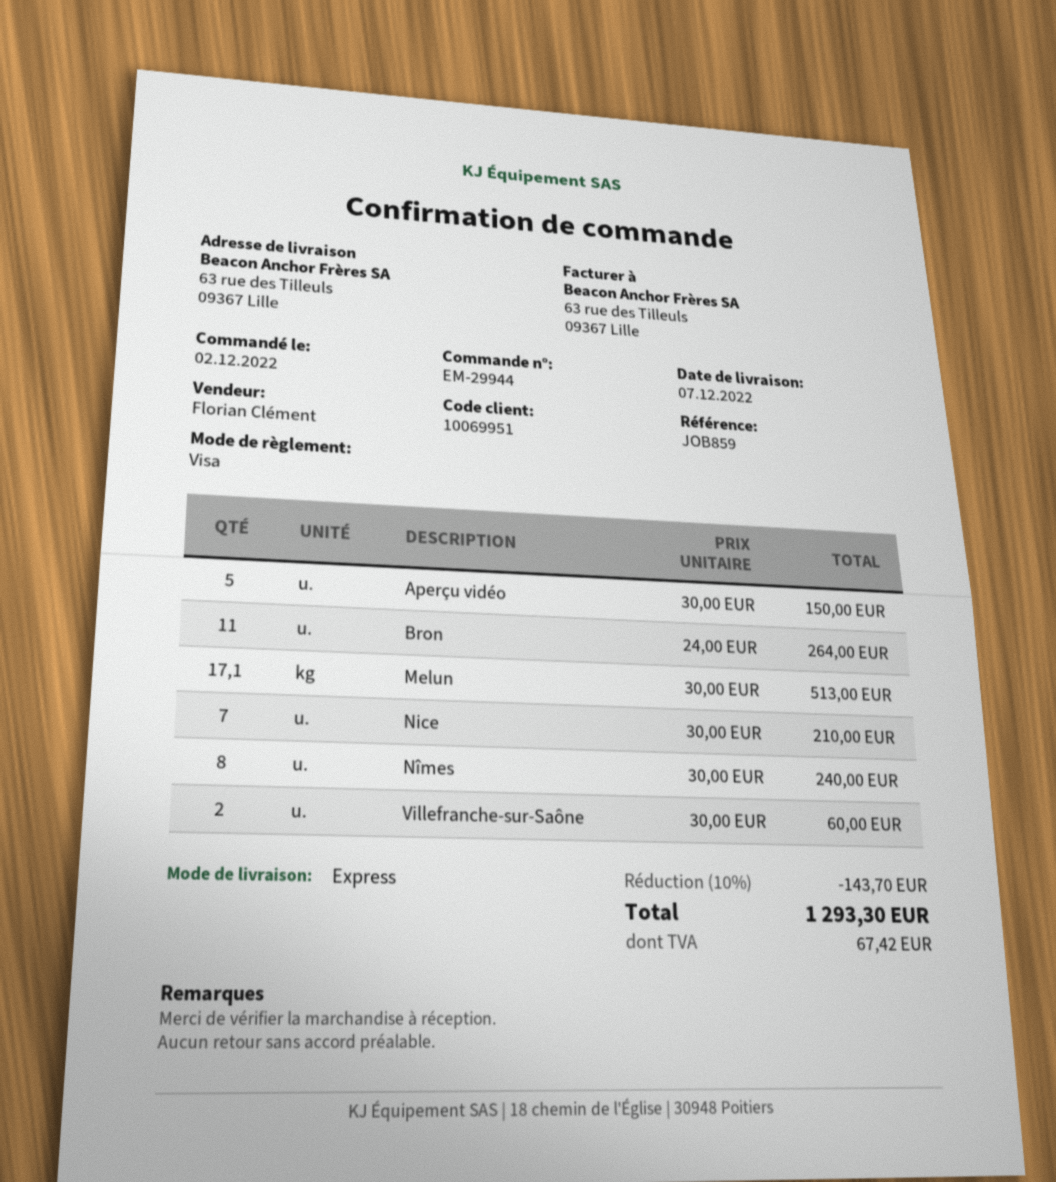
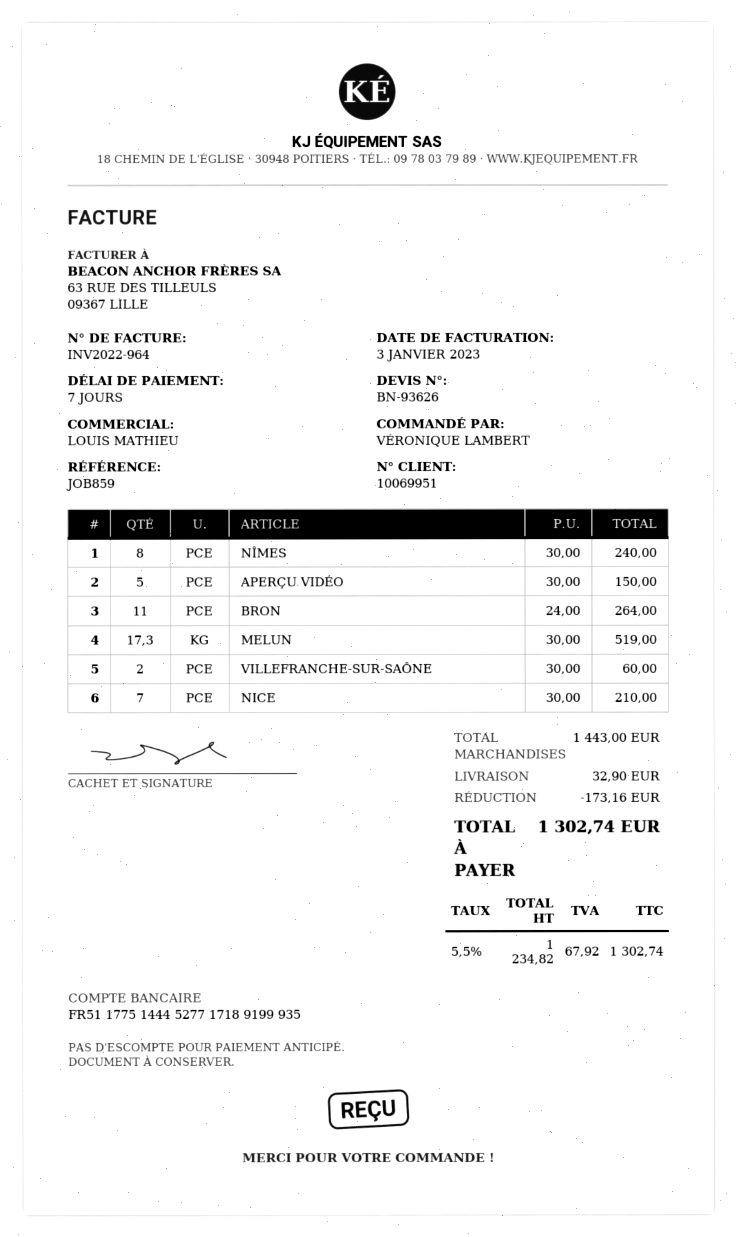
sales rep: Florian Clément -> LOUIS MATHIEU
Melun: 17.1 x 30.00 = 513.00 -> 17.3 x 30.00 = 519.00
discount: 143.70 -> 173.16
shipping: none -> 32.90
tax: 67.42 -> 67.92
total: 1293.30 -> 1302.74

